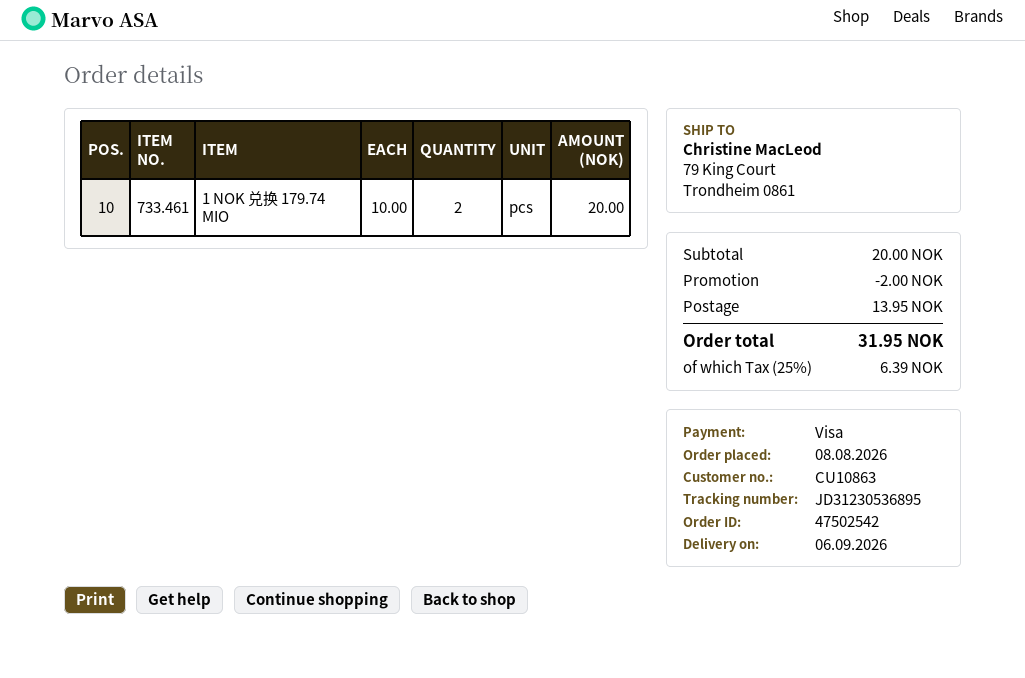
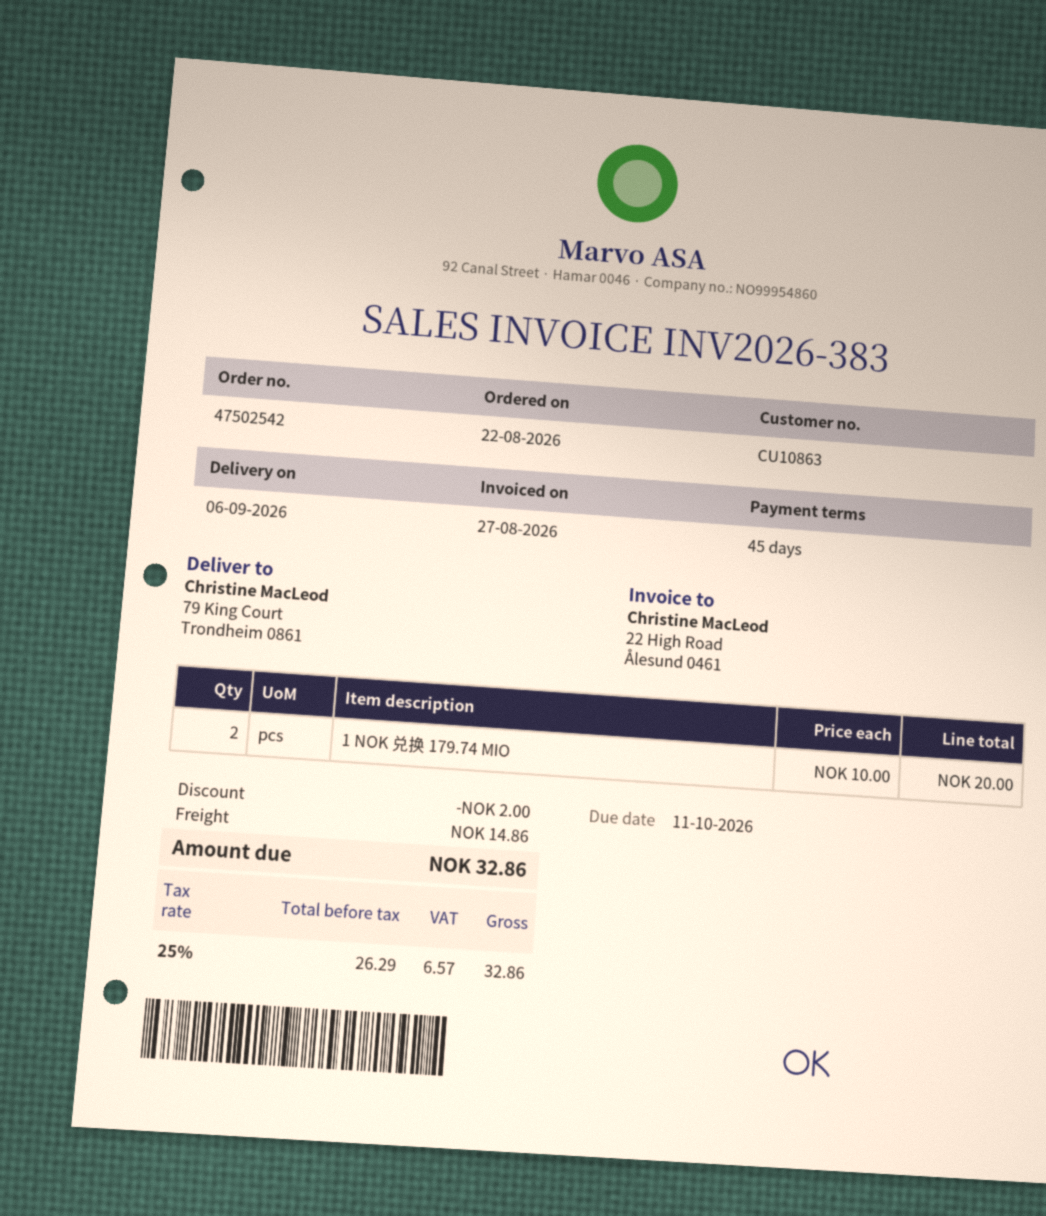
order date: 2026-08-08 -> 2026-08-22
shipping: 13.95 -> 14.86
tax: 25% = 6.39 -> 25% = 6.57
total: 31.95 -> 32.86

